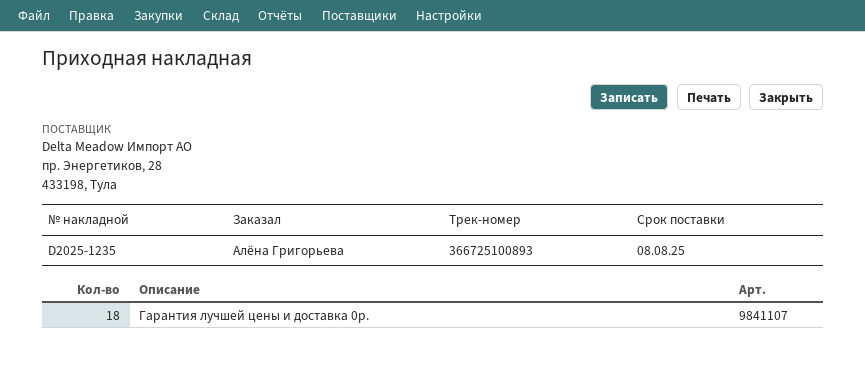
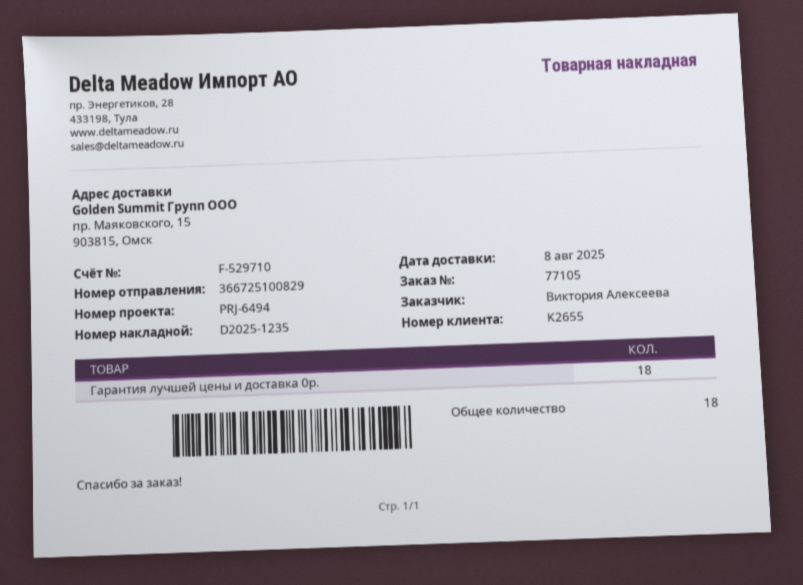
ordered by: Алёна Григорьева -> Виктория Алексеева
tracking number: 366725100893 -> 366725100829

